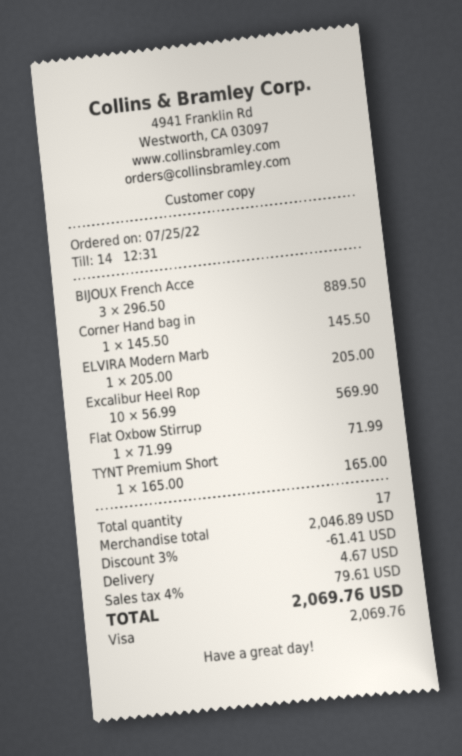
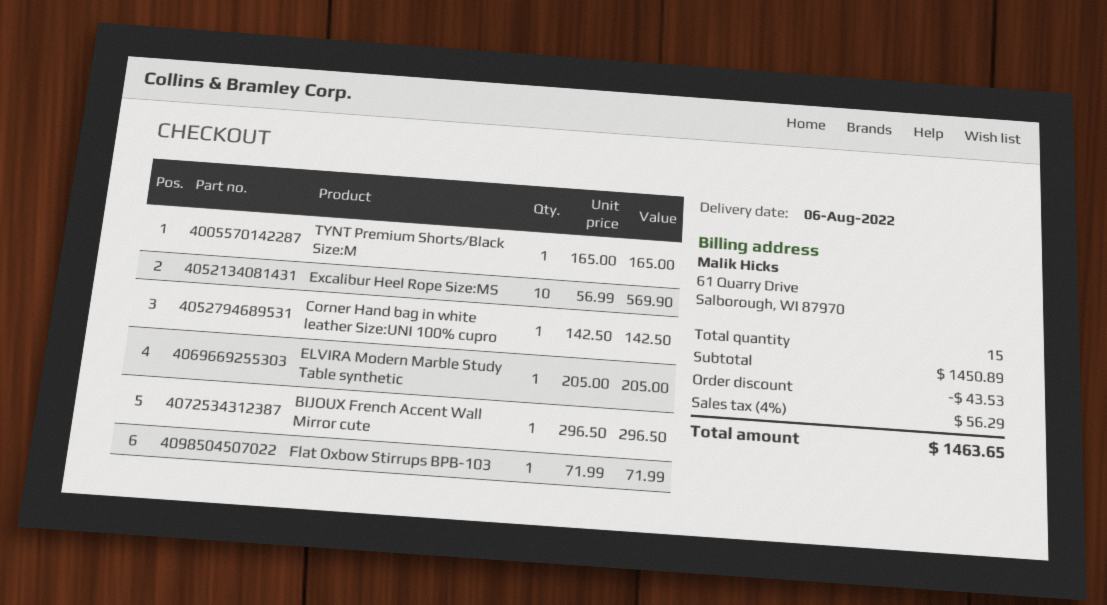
BIJOUX French Acce: 3 x 296.50 = 889.50 -> 1 x 296.50 = 296.50
Corner Hand bag in: 1 x 145.50 = 145.50 -> 1 x 142.50 = 142.50
total quantity: 17 -> 15
subtotal: 2046.89 -> 1450.89
discount: 61.41 -> 43.53
shipping: 4.67 -> none
tax: 4% = 79.61 -> 4% = 56.29
total: 2069.76 -> 1463.65

